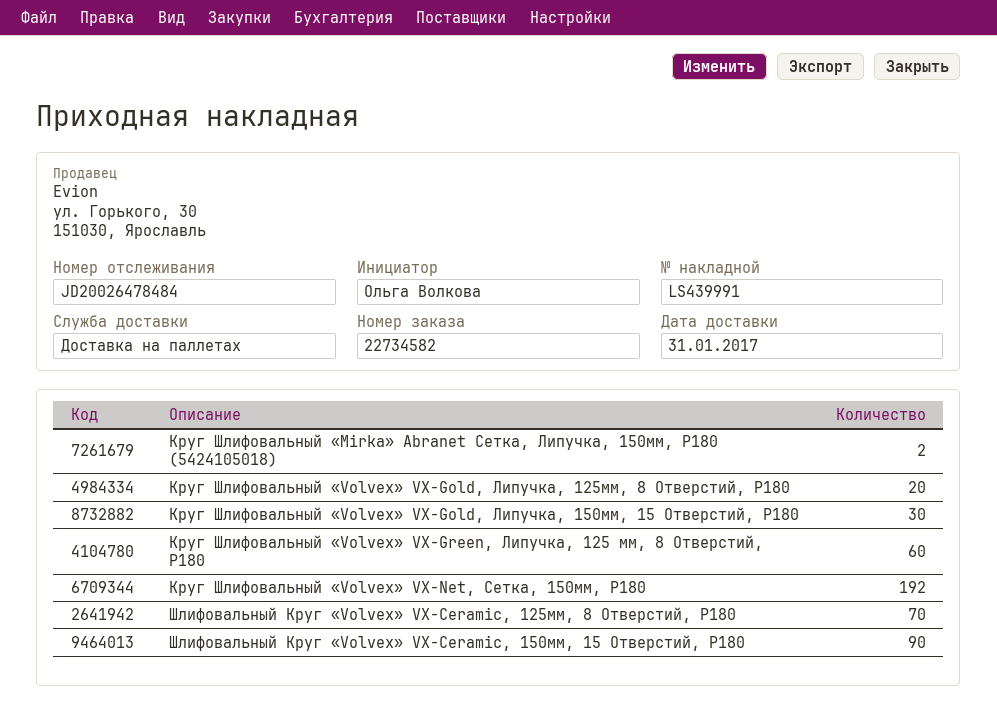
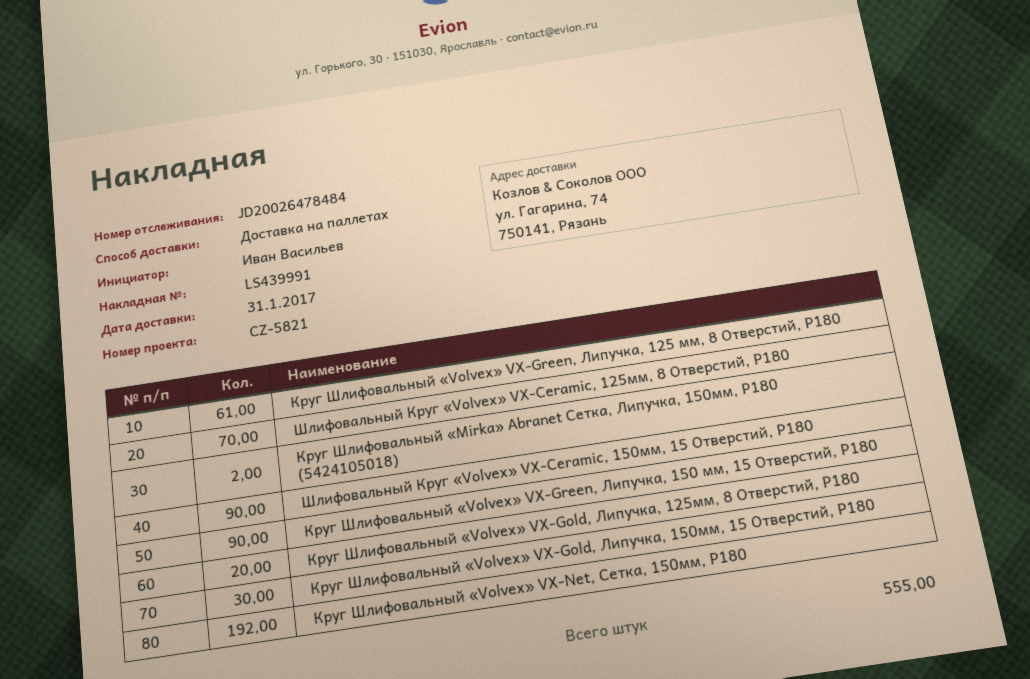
ordered by: Ольга Волкова -> Иван Васильев
Круг Шлифовальный «Volvex» VX-Green, Липучка, 125 мм, 8 Отверстий, P180: 60 -> 61
Круг Шлифовальный «Volvex» VX-Green, Липучка, 150 мм, 15 Отверстий, P180: none -> 90

